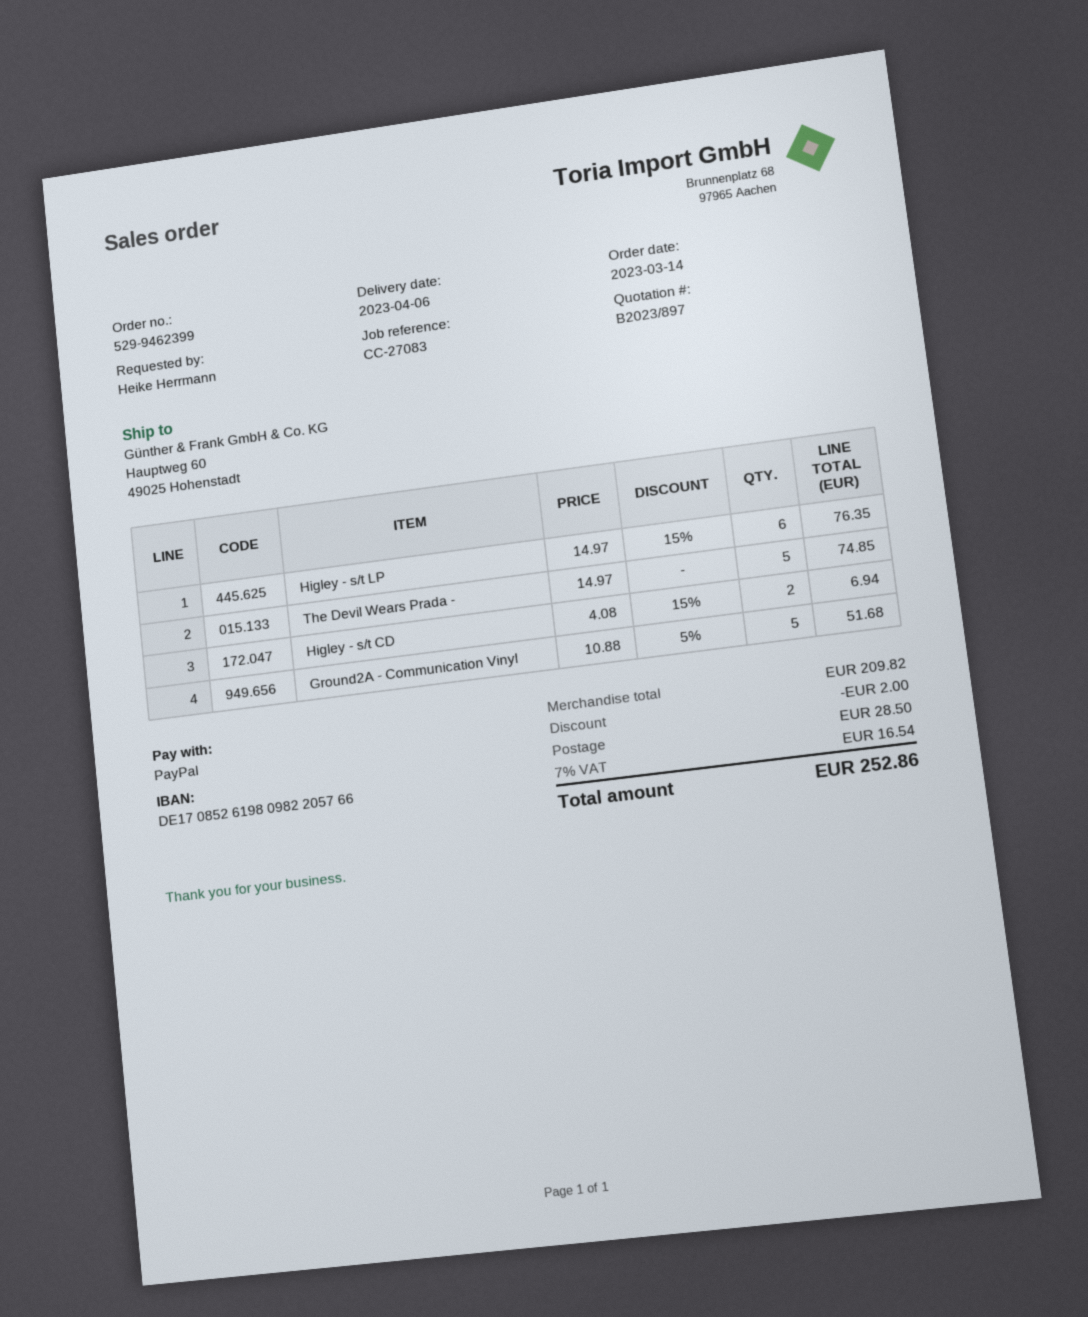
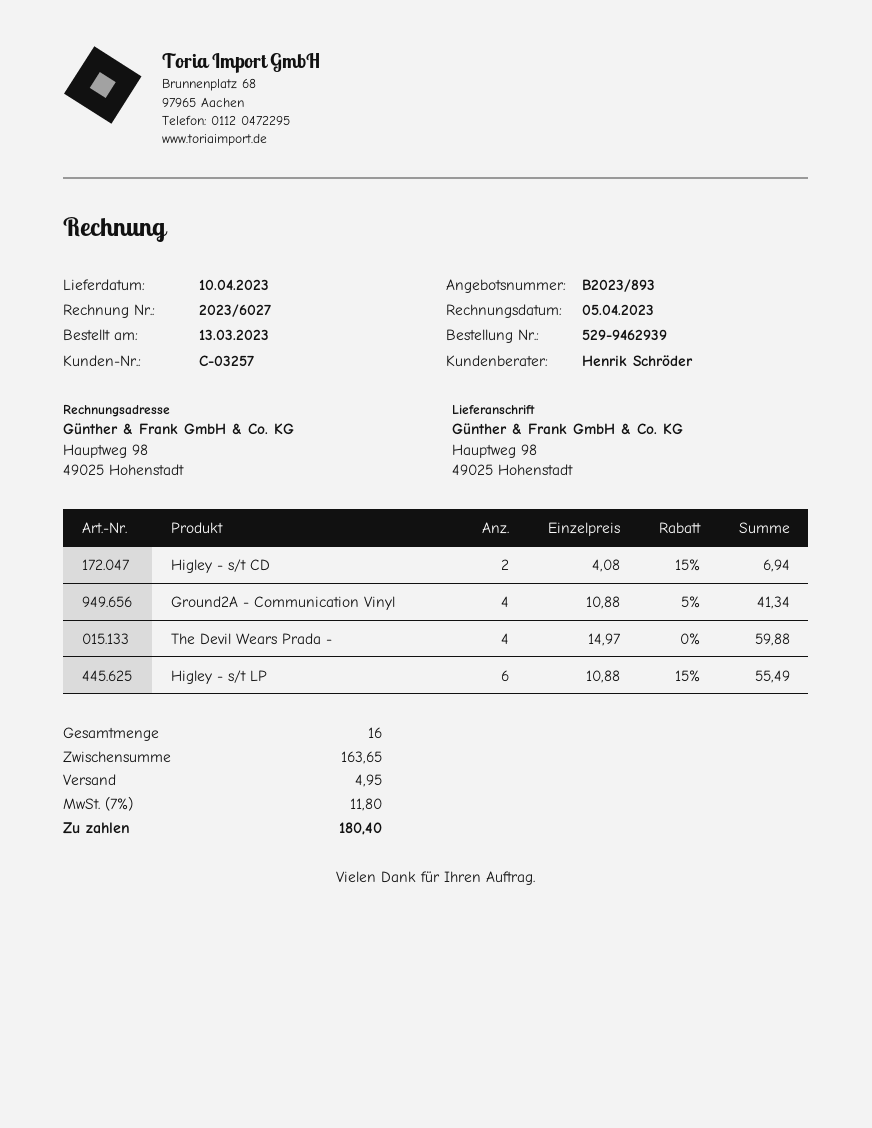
quote number: B2023/897 -> B2023/893
order number: 529-9462399 -> 529-9462939
order date: 2023-03-14 -> 2023-03-13
delivery date: 2023-04-06 -> 2023-04-10
ship to: Hauptweg 60, 49025 Hohenstadt -> Hauptweg 98, 49025 Hohenstadt
Higley - s/t LP: 6 x 14.97 - 15% = 76.35 -> 6 x 10.88 - 15% = 55.49
The Devil Wears Prada -: 5 x 14.97 = 74.85 -> 4 x 14.97 = 59.88
Ground2A - Communication Vinyl: 5 x 10.88 - 5% = 51.68 -> 4 x 10.88 - 5% = 41.34
subtotal: 209.82 -> 163.65
discount: 2.00 -> none
shipping: 28.50 -> 4.95
tax: 7% = 16.54 -> 7% = 11.80
total: 252.86 -> 180.40

